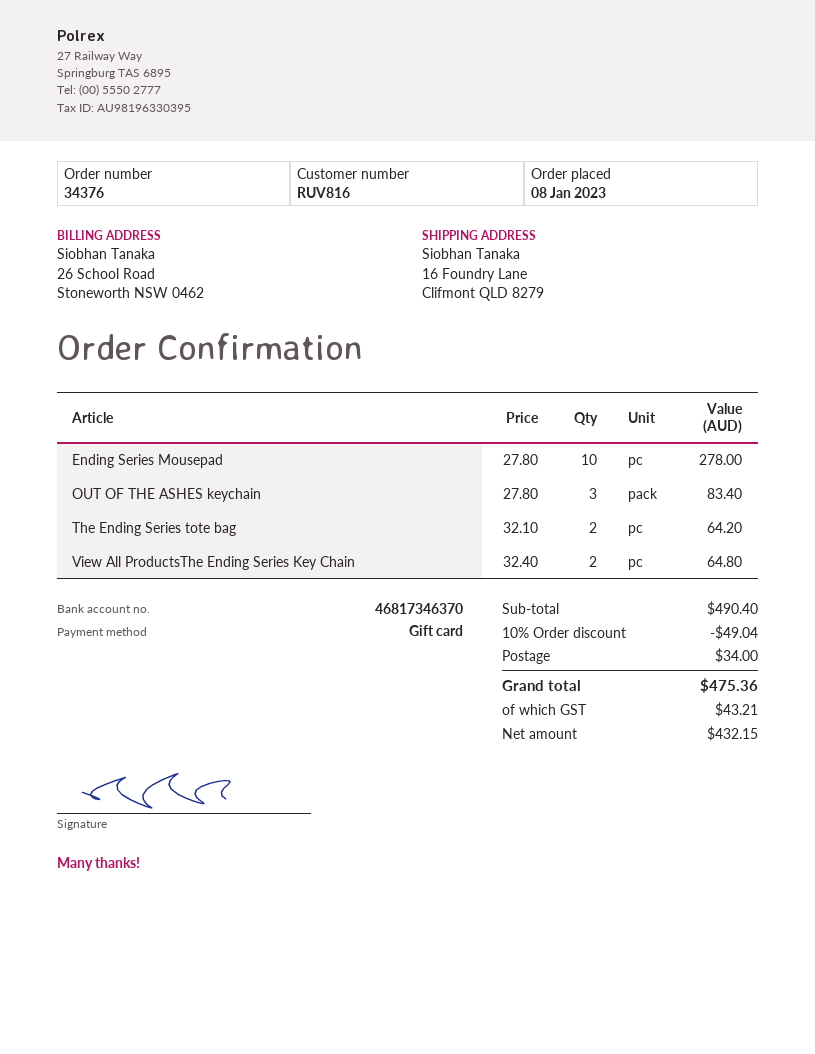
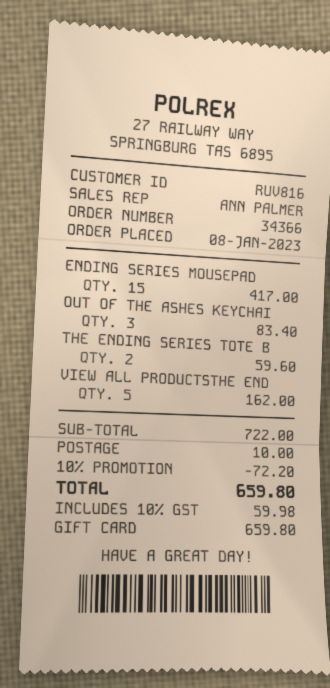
order number: 34376 -> 34366
Ending Series Mousepad: 10 for 278.00 -> 15 for 417.00
The Ending Series tote bag: 2 for 64.20 -> 2 for 59.60
View All ProductsThe Ending Series Key Chain: 2 for 64.80 -> 5 for 162.00
subtotal: 490.40 -> 722.00
discount: 10% = 49.04 -> 10% = 72.20
shipping: 34.00 -> 10.00
tax: 43.21 -> 59.98
total: 475.36 -> 659.80

